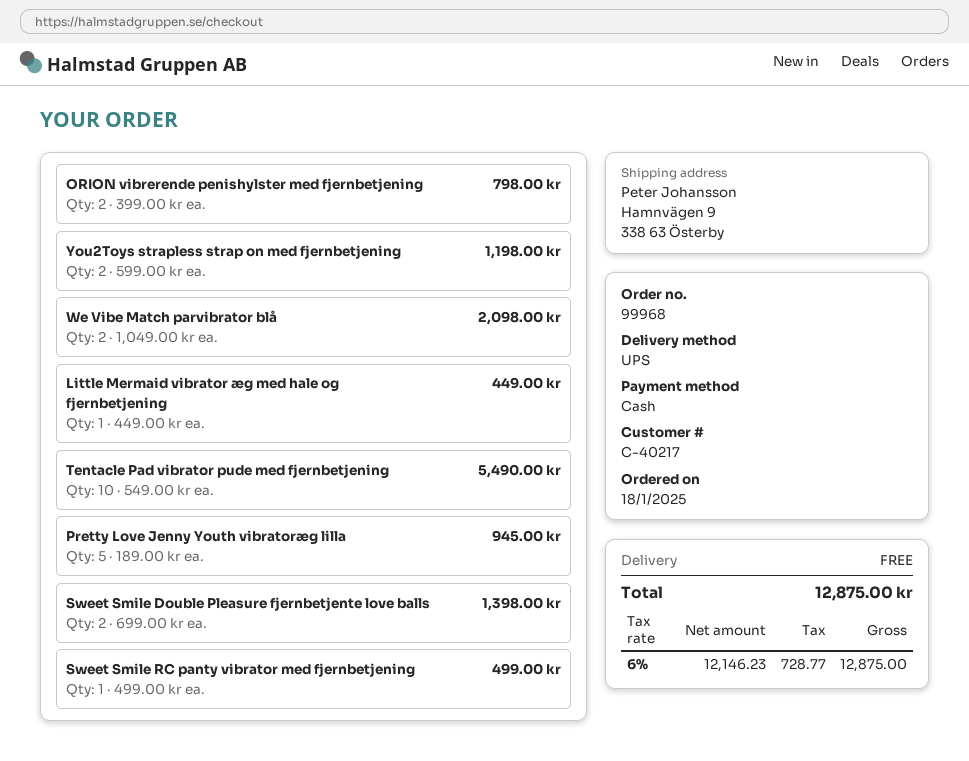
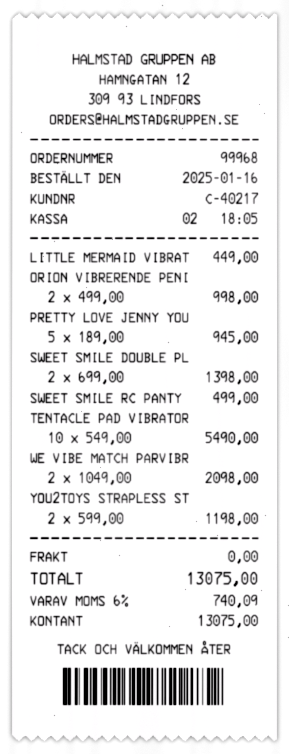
order date: 2025-01-18 -> 2025-01-16
ORION vibrerende penishylster med fjernbetjening: 2 x 399.00 = 798.00 -> 2 x 499.00 = 998.00
tax: 6% = 728.77 -> 6% = 740.09
total: 12875.00 -> 13075.00

